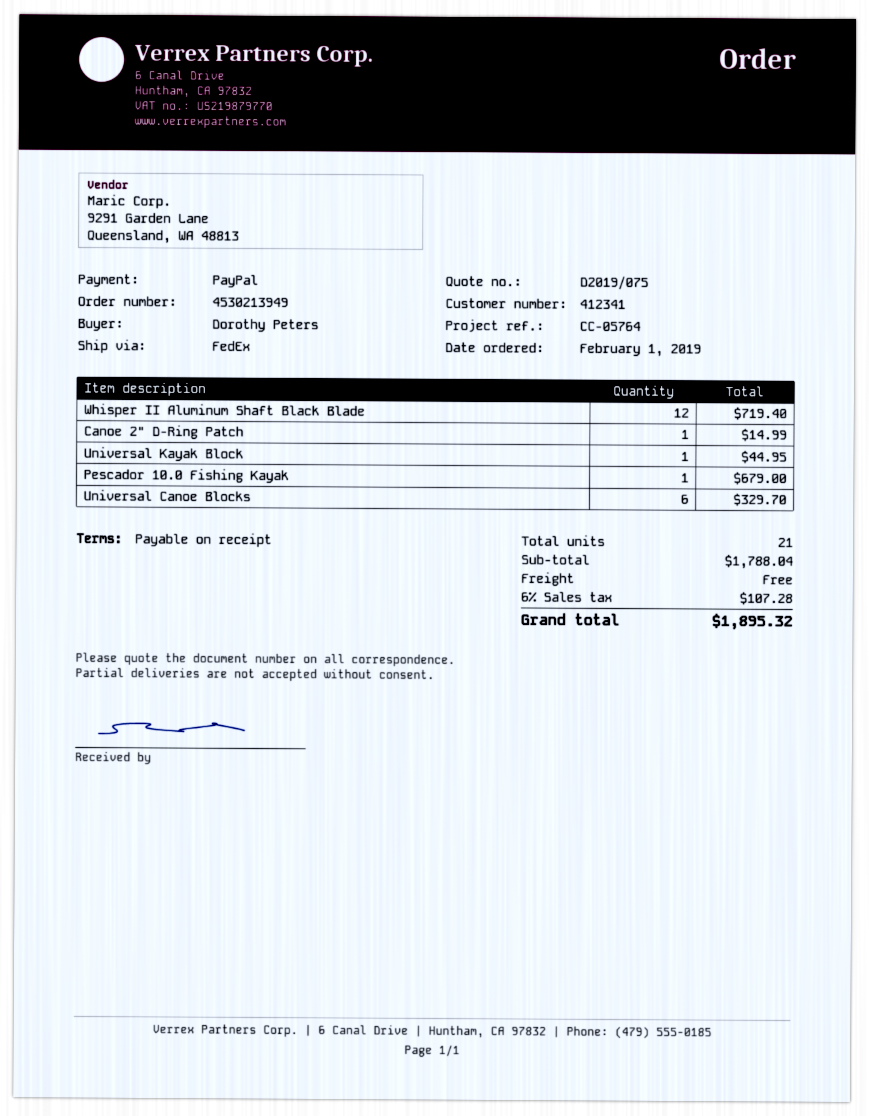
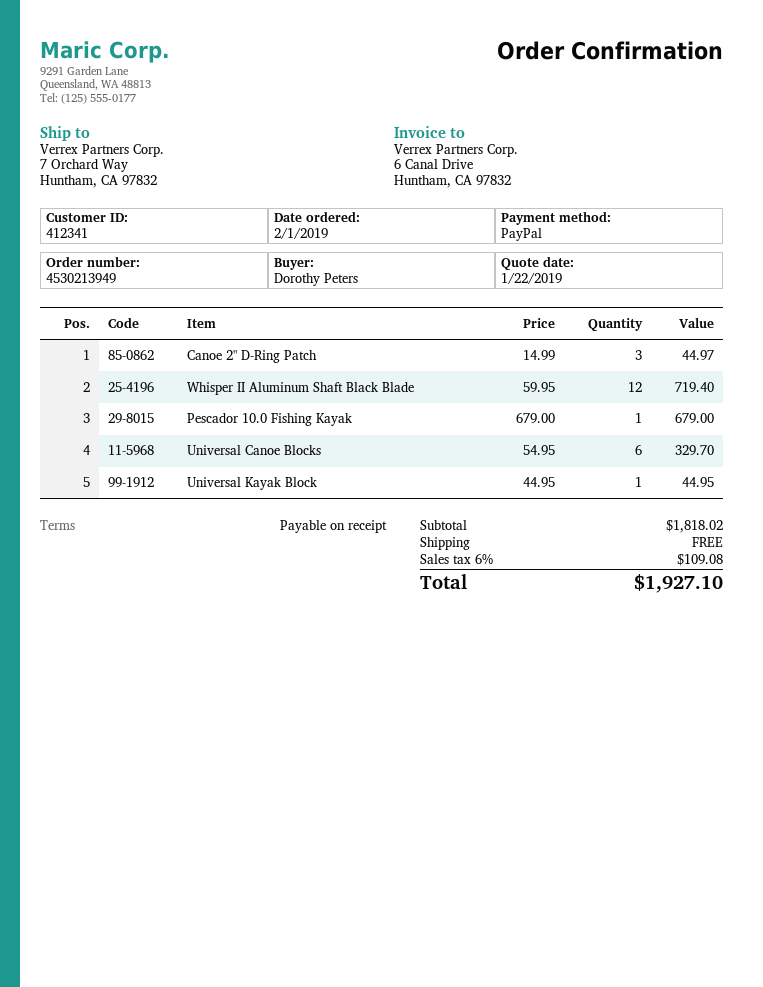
Canoe 2" D-Ring Patch: 1 for 14.99 -> 3 for 44.97
subtotal: 1788.04 -> 1818.02
tax: 6% = 107.28 -> 6% = 109.08
total: 1895.32 -> 1927.10

